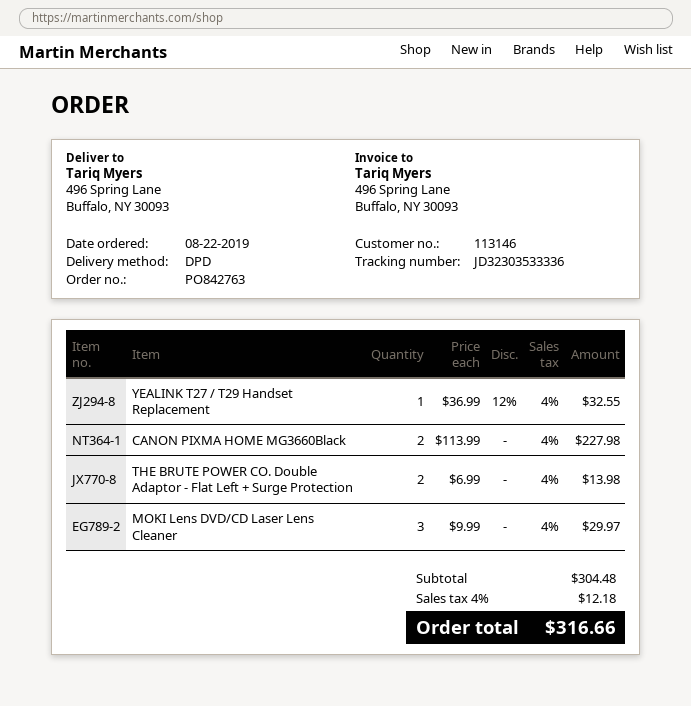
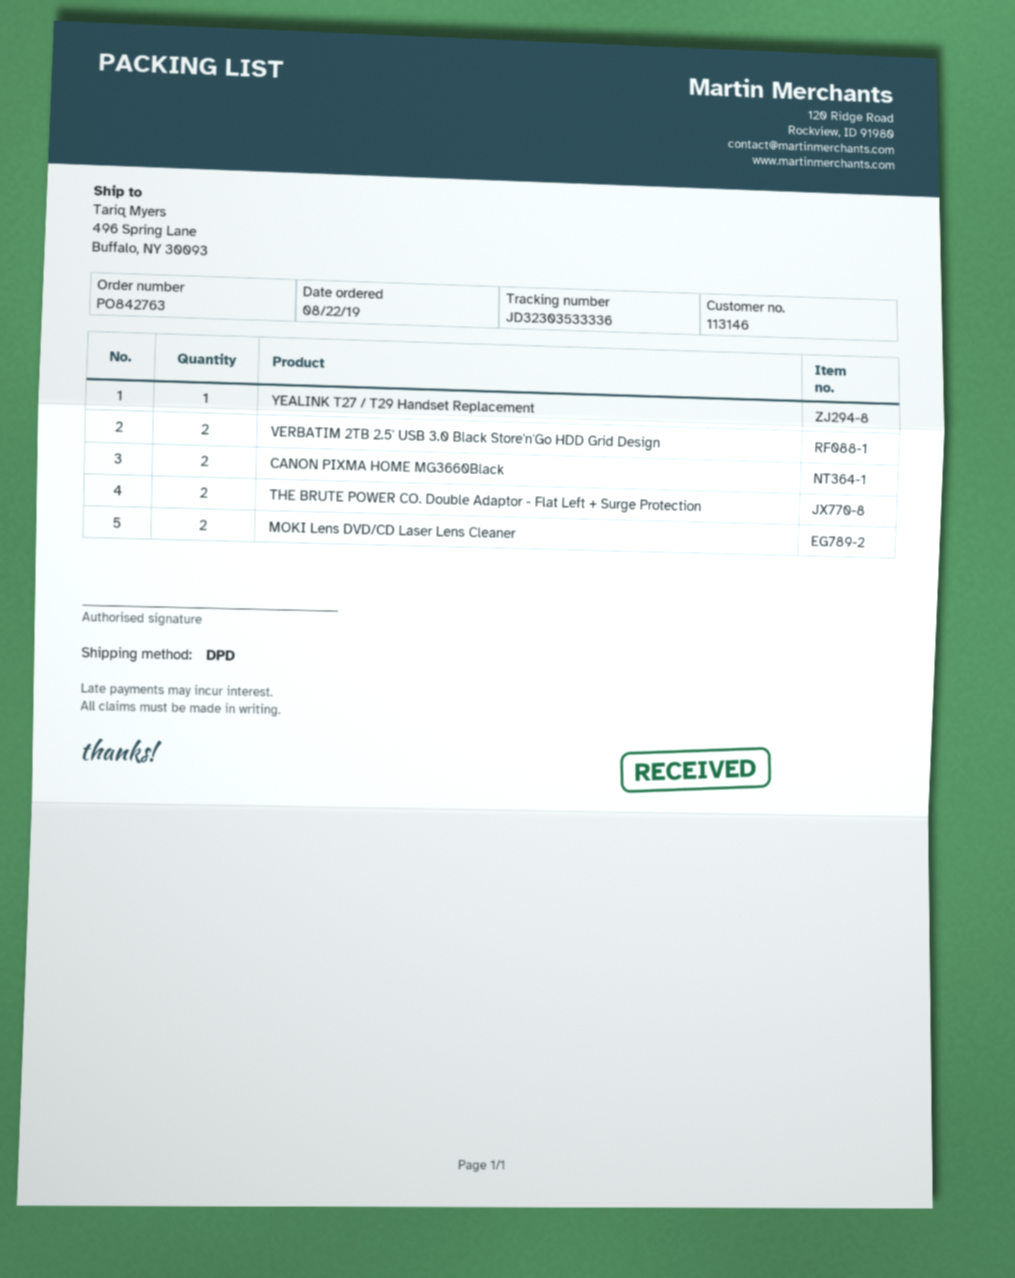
MOKI Lens DVD/CD Laser Lens Cleaner: 3 -> 2
VERBATIM 2TB 2.5' USB 3.0 Black Store'n'Go HDD Grid Design: none -> 2

